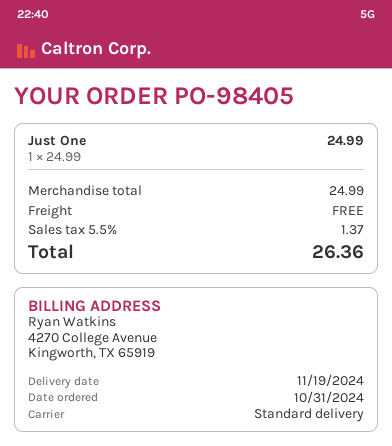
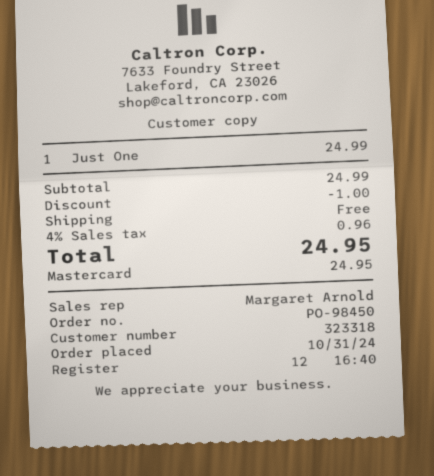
order number: PO-98405 -> PO-98450
discount: none -> 1.00
tax: 5.5% = 1.37 -> 4% = 0.96
total: 26.36 -> 24.95

